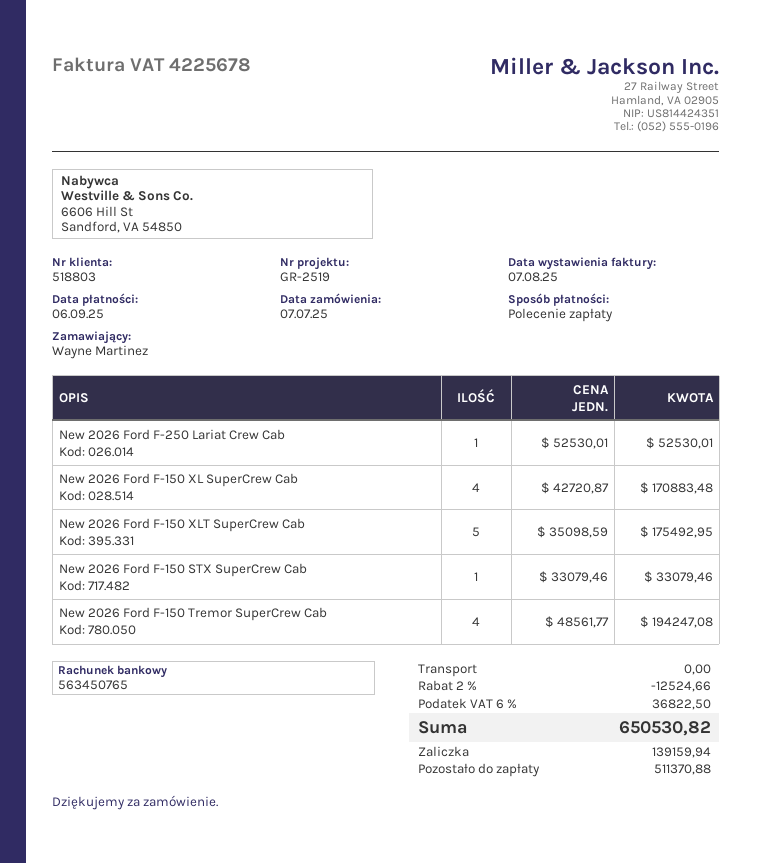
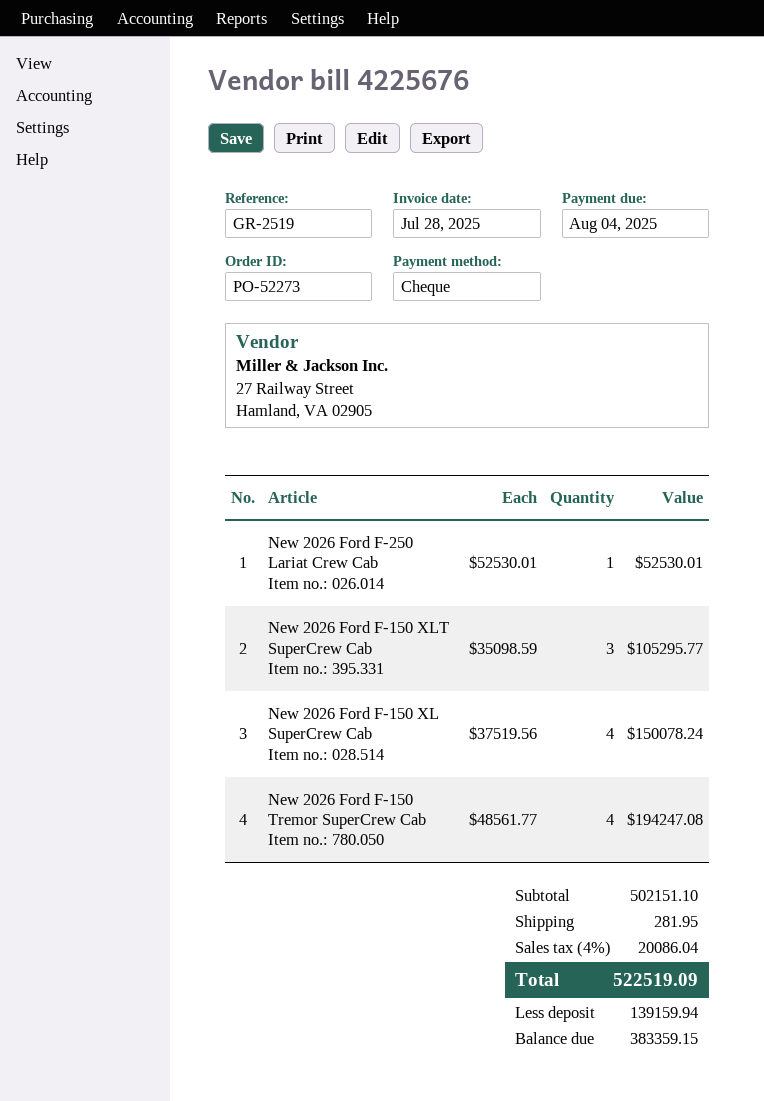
invoice number: 4225678 -> 4225676
invoice date: 2025-08-07 -> 2025-07-28
due date: 2025-09-06 -> 2025-08-04
payment method: direct debit -> cheque
New 2026 Ford F-150 XL SuperCrew Cab: 4 x 42720.87 = 170883.48 -> 4 x 37519.56 = 150078.24
New 2026 Ford F-150 XLT SuperCrew Cab: 5 x 35098.59 = 175492.95 -> 3 x 35098.59 = 105295.77
New 2026 Ford F-150 STX SuperCrew Cab: 1 x 33079.46 = 33079.46 -> none
discount: 2% = 12524.66 -> none
shipping: 0.00 -> 281.95
tax: 6% = 36822.50 -> 4% = 20086.04
total: 650530.82 -> 522519.09
balance: 511370.88 -> 383359.15

